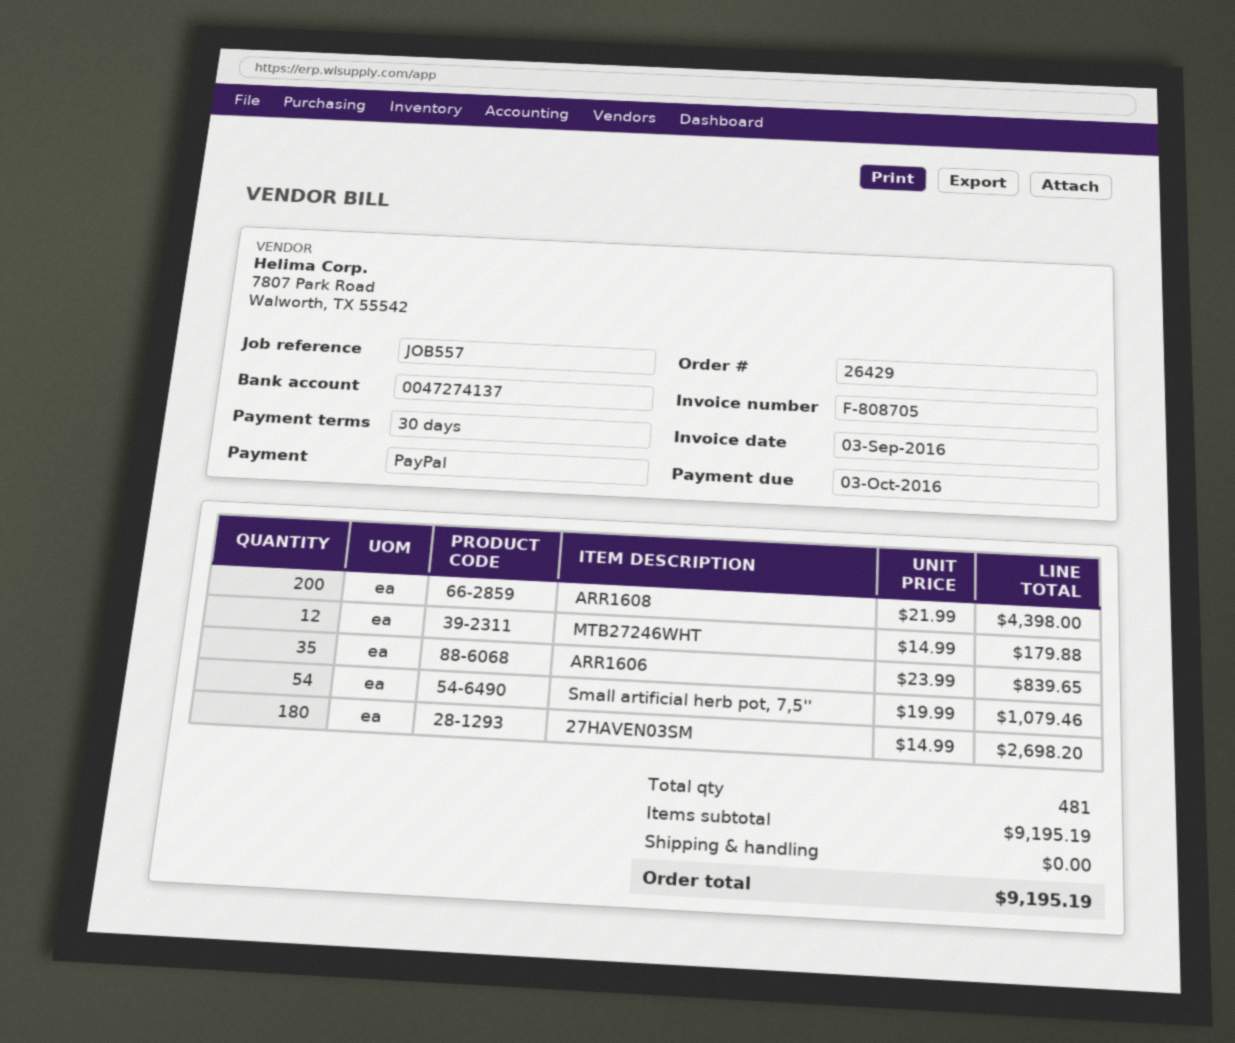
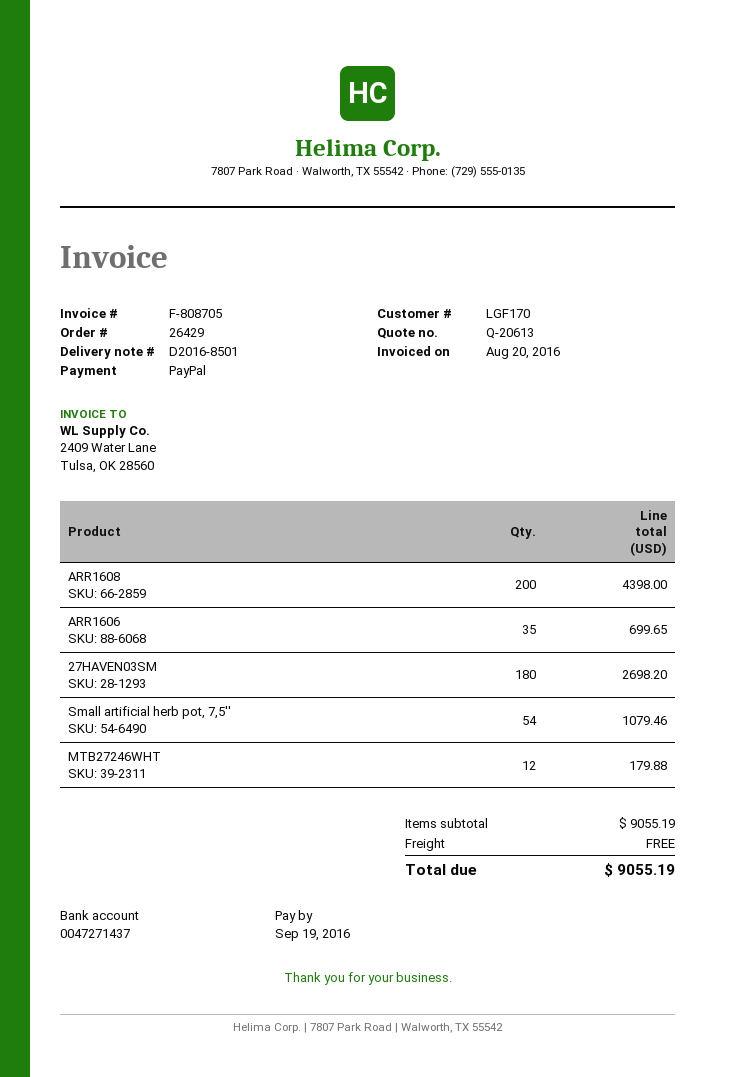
invoice date: 2016-09-03 -> 2016-08-20
due date: 2016-10-03 -> 2016-09-19
bank account: 0047274137 -> 0047271437
ARR1606: 35 for 839.65 -> 35 for 699.65
subtotal: 9195.19 -> 9055.19
total: 9195.19 -> 9055.19

